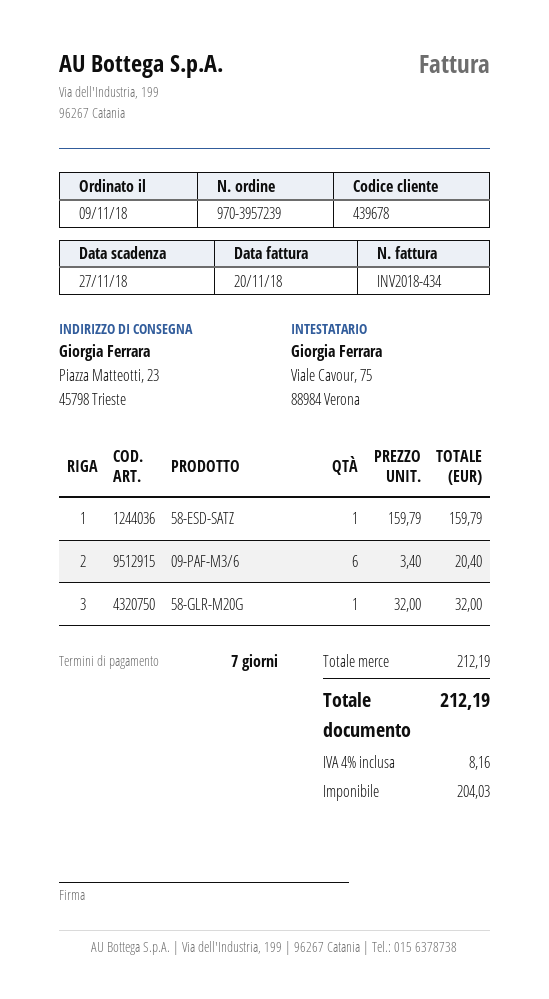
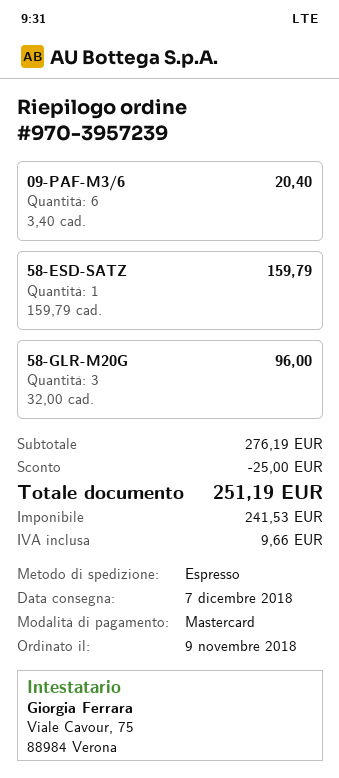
58-GLR-M20G: 1 x 32.00 = 32.00 -> 3 x 32.00 = 96.00
subtotal: 212.19 -> 276.19
discount: none -> 25.00
net: 204.03 -> 241.53
tax: 8.16 -> 9.66
total: 212.19 -> 251.19

